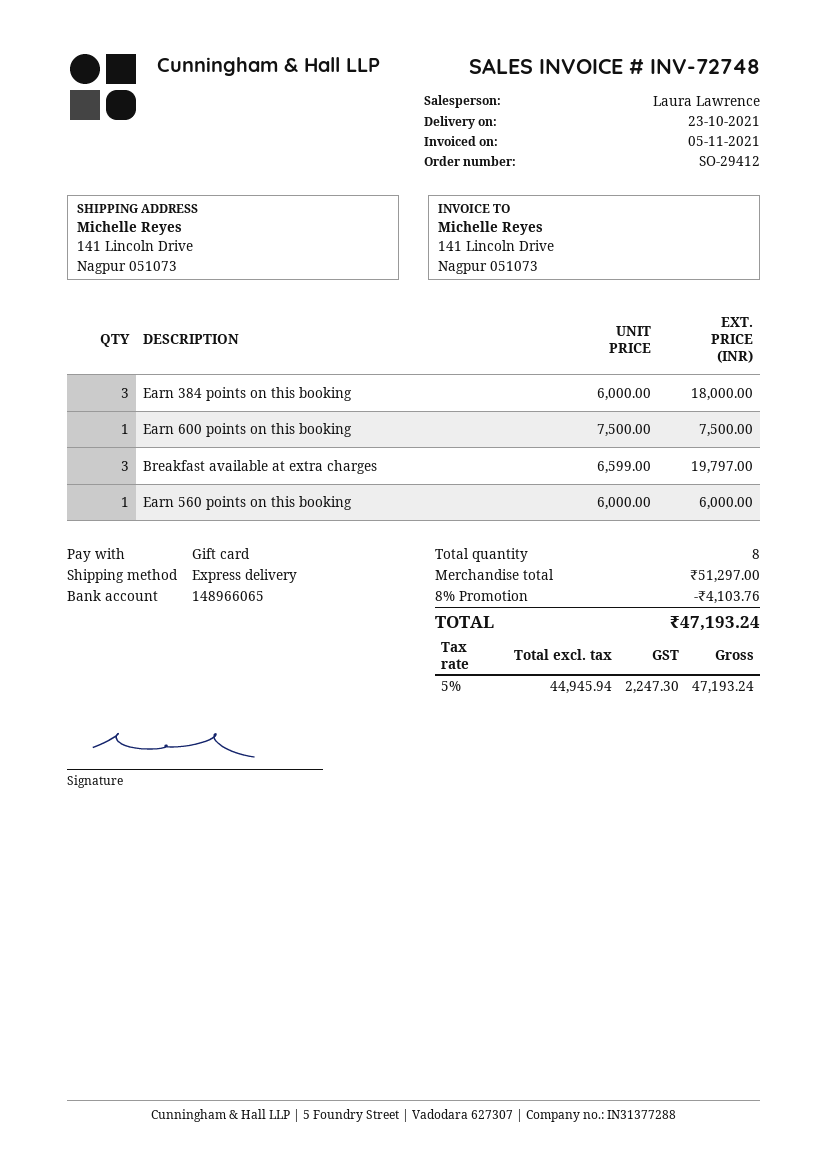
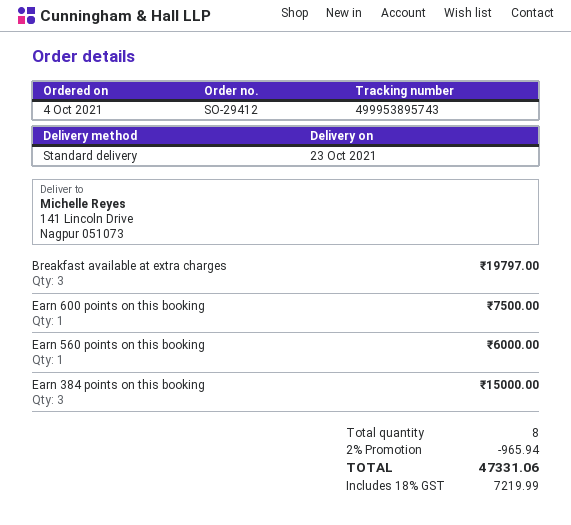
shipping method: express -> standard
Earn 384 points on this booking: 3 for 18000.00 -> 3 for 15000.00
discount: 8% = 4103.76 -> 2% = 965.94
tax: 5% = 2247.30 -> 18% = 7219.99
total: 47193.24 -> 47331.06

